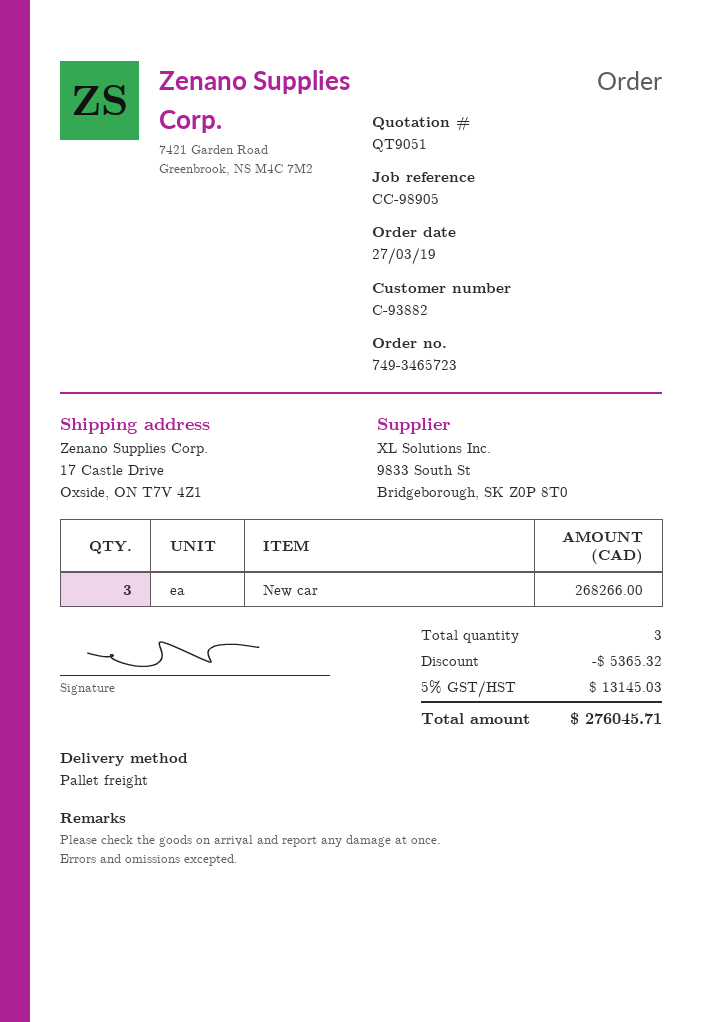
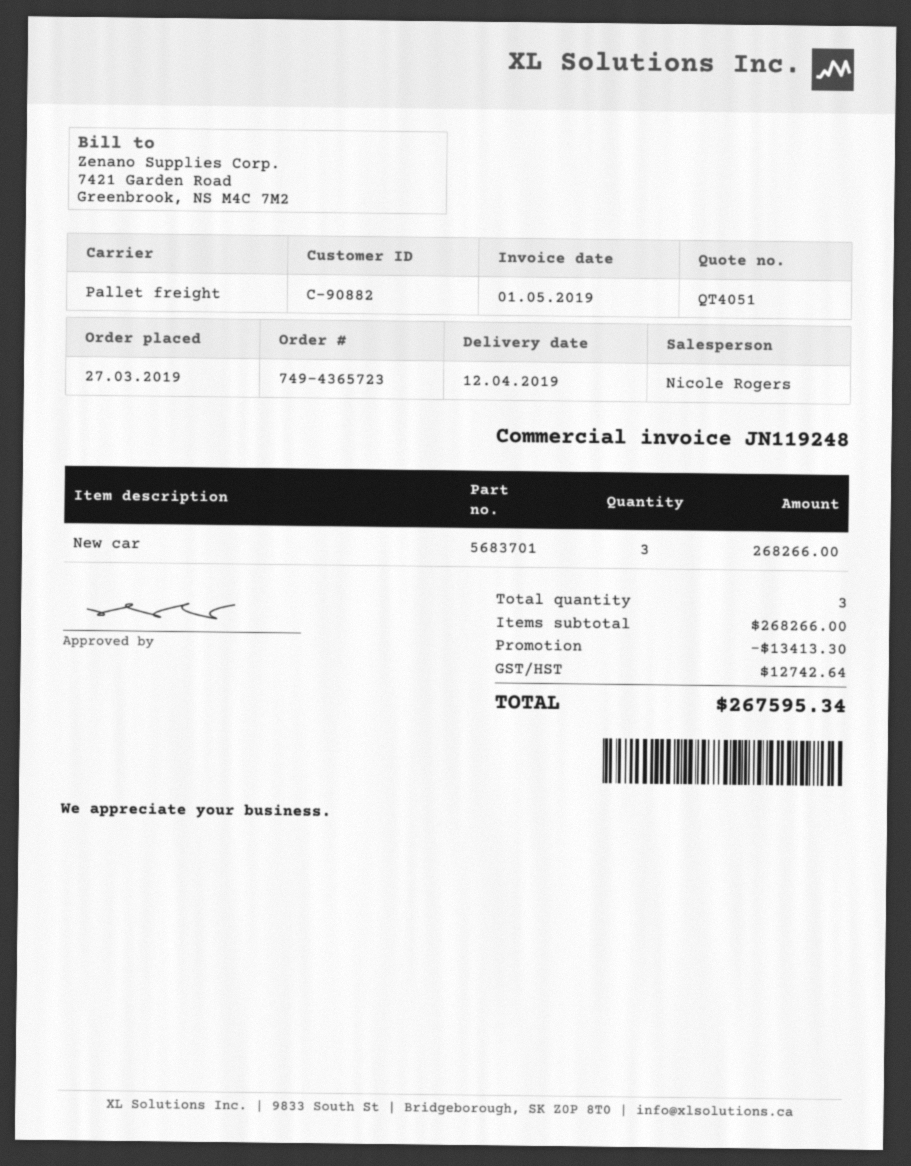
quote number: QT9051 -> QT4051
order number: 749-3465723 -> 749-4365723
customer number: C-93882 -> C-90882
discount: 5365.32 -> 13413.30
tax: 13145.03 -> 12742.64
total: 276045.71 -> 267595.34

